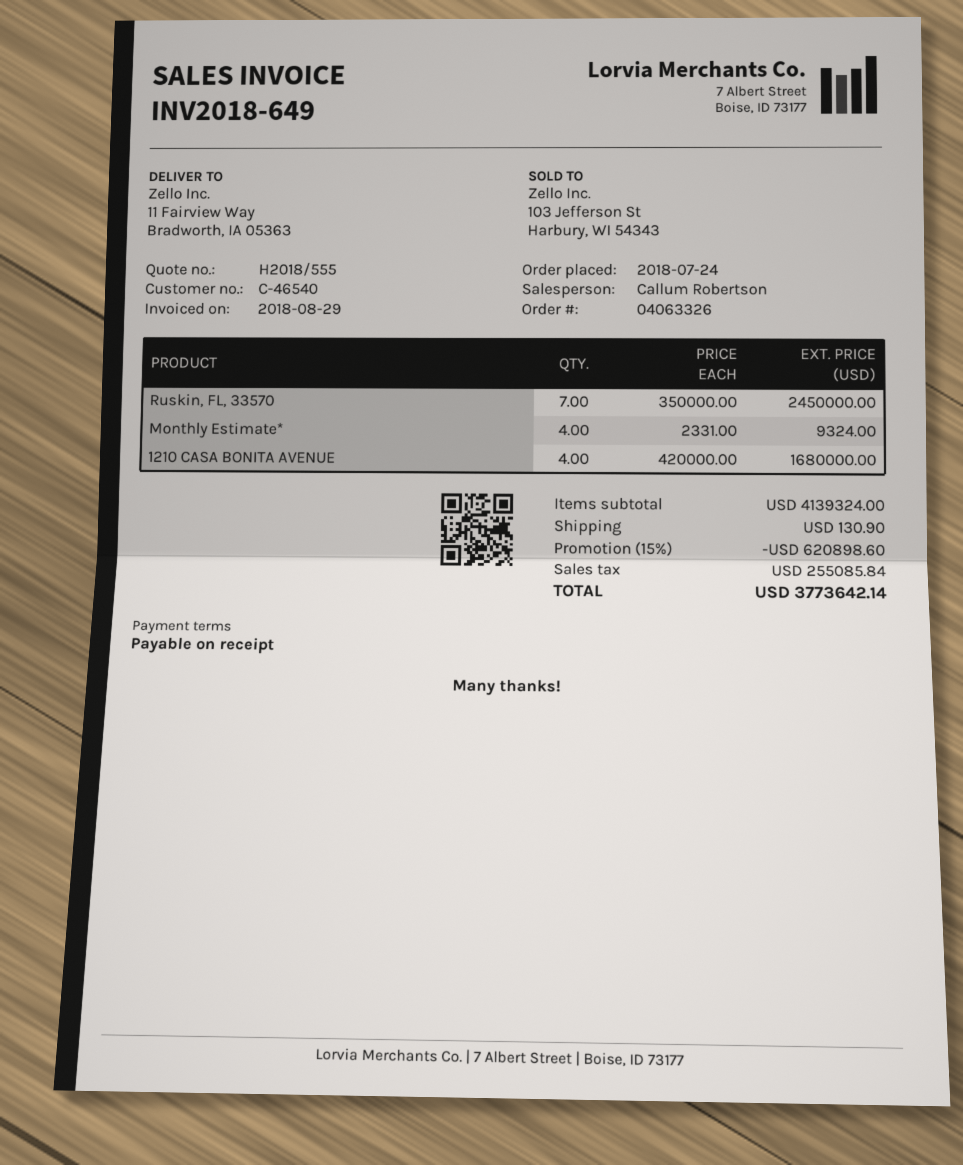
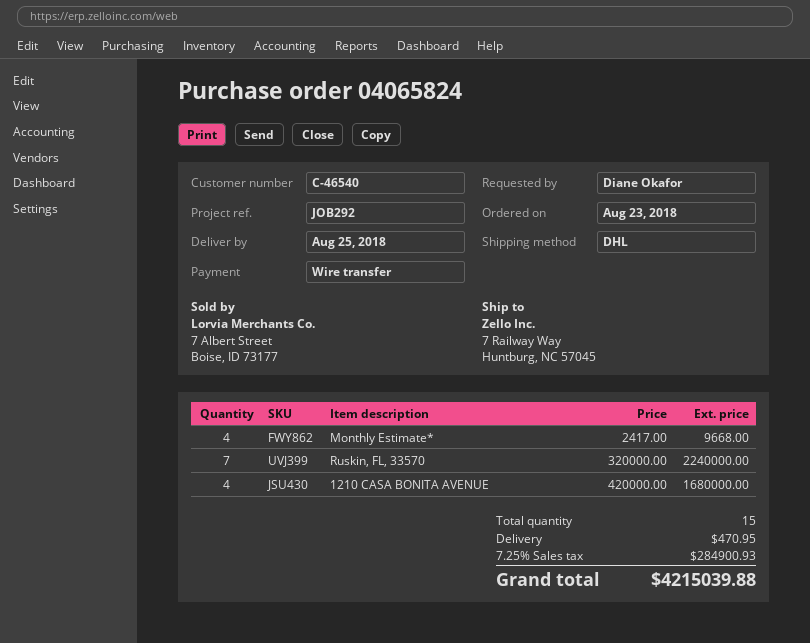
order number: 04063326 -> 04065824
order date: 2018-07-24 -> 2018-08-23
ship to: 11 Fairview Way, Bradworth, IA 05363 -> 7 Railway Way, Huntburg, NC 57045
Ruskin, FL, 33570: 7 x 350000.00 = 2450000.00 -> 7 x 320000.00 = 2240000.00
Monthly Estimate*: 4 x 2331.00 = 9324.00 -> 4 x 2417.00 = 9668.00
discount: 15% = 620898.60 -> none
shipping: 130.90 -> 470.95
tax: 255085.84 -> 284900.93
total: 3773642.14 -> 4215039.88

